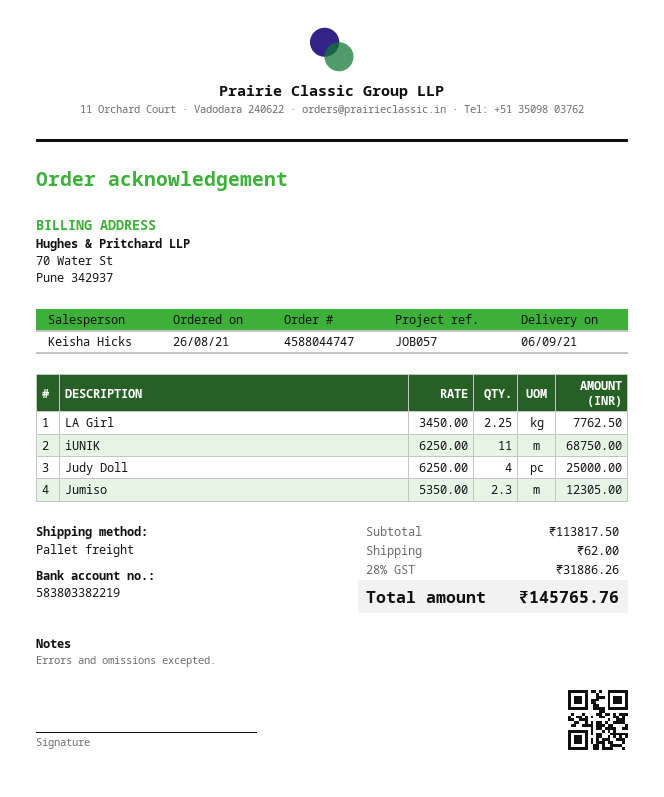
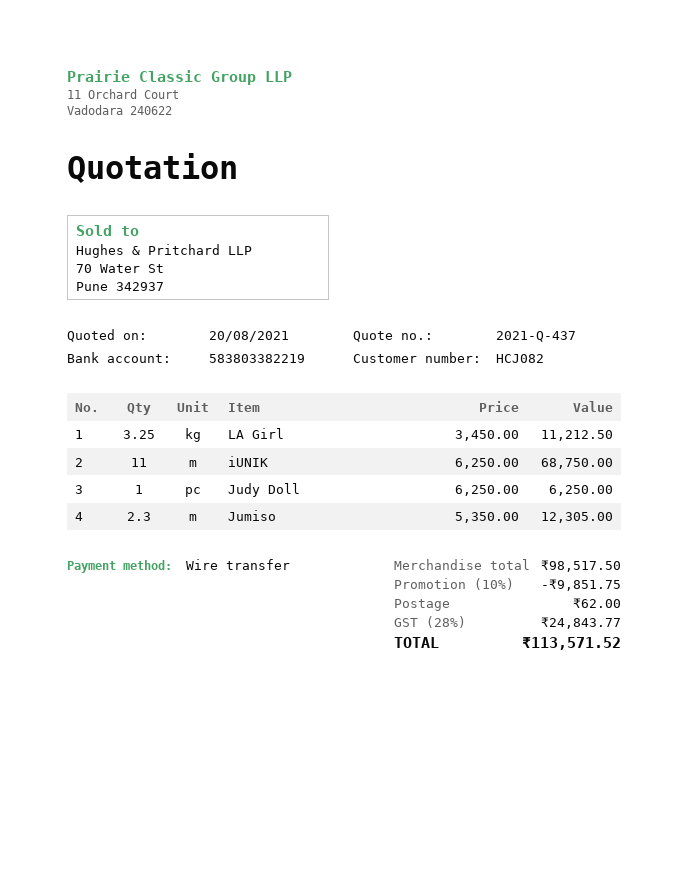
LA Girl: 2.25 x 3450.00 = 7762.50 -> 3.25 x 3450.00 = 11212.50
Judy Doll: 4 x 6250.00 = 25000.00 -> 1 x 6250.00 = 6250.00
subtotal: 113817.50 -> 98517.50
discount: none -> 10% = 9851.75
tax: 28% = 31886.26 -> 28% = 24843.77
total: 145765.76 -> 113571.52

